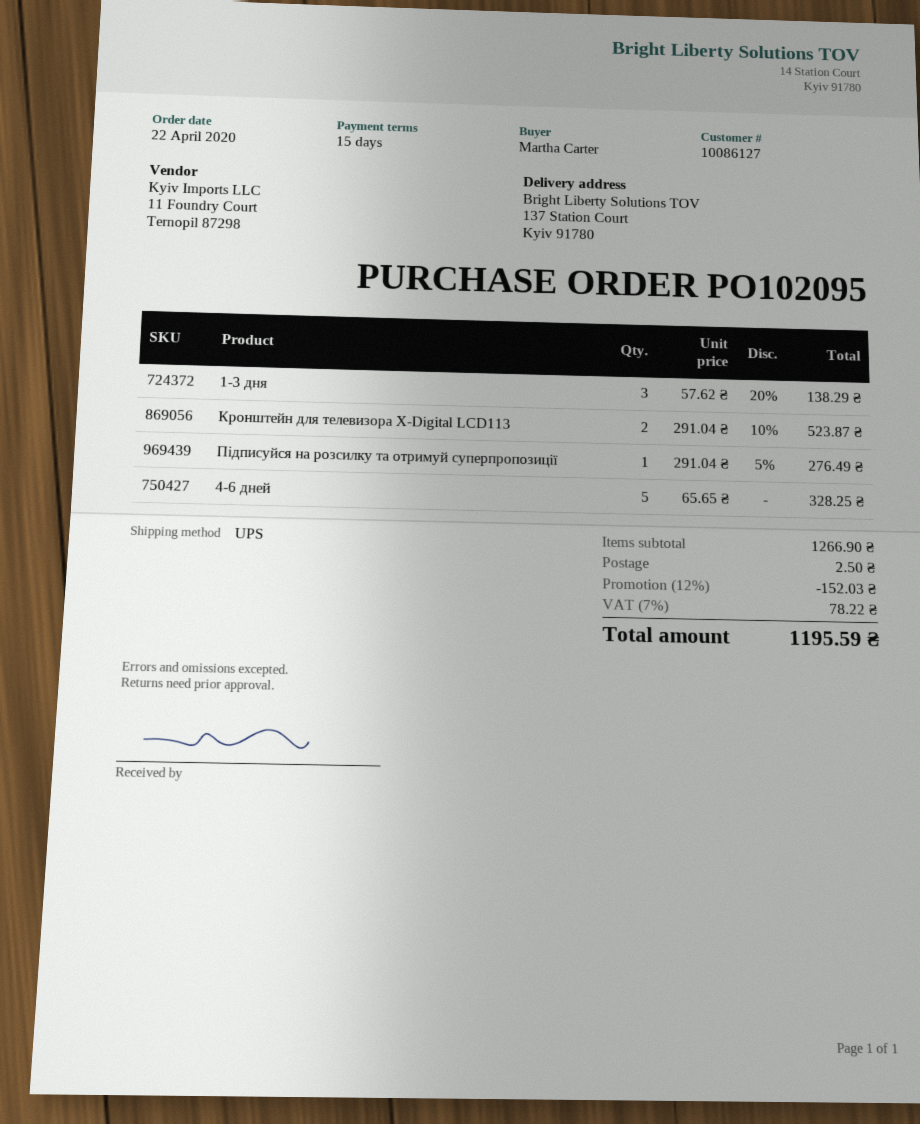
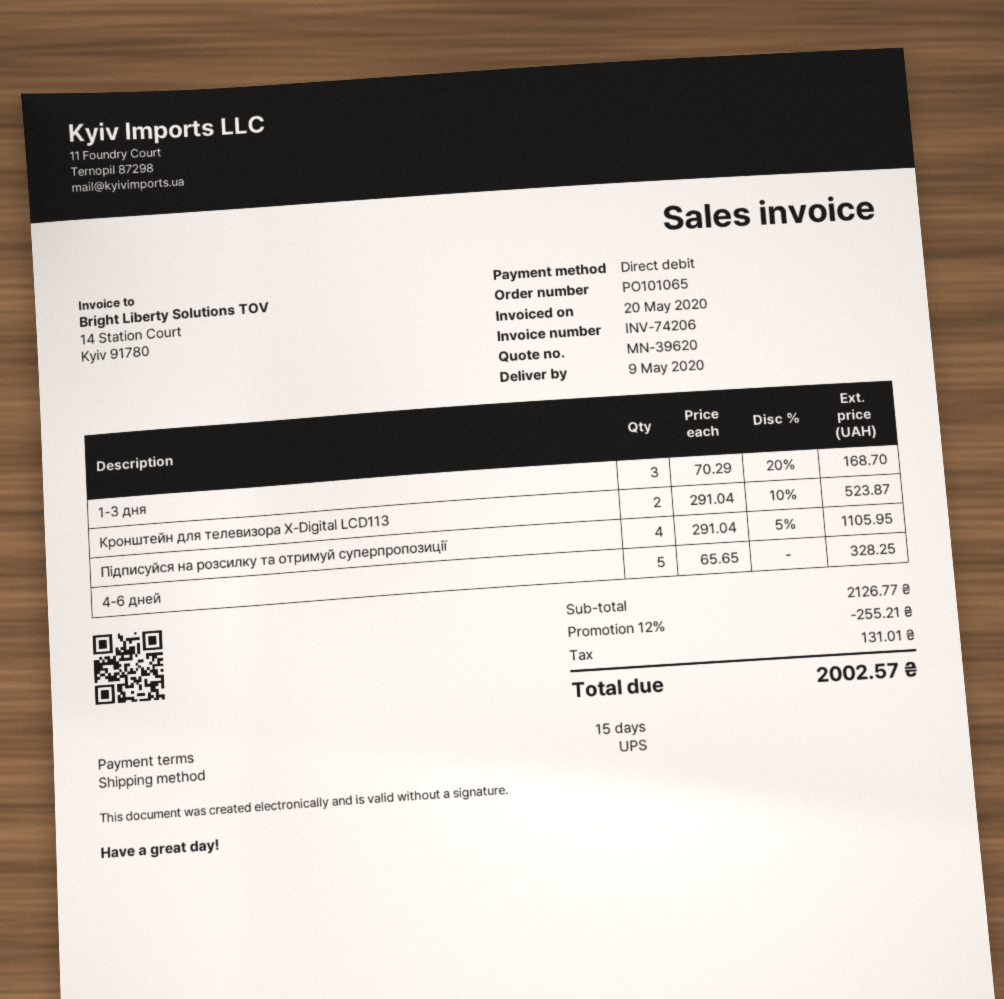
order number: PO102095 -> PO101065
1-3 дня: 3 x 57.62 - 20% = 138.29 -> 3 x 70.29 - 20% = 168.70
Підписуйся на розсилку та отримуй суперпропозиції: 1 x 291.04 - 5% = 276.49 -> 4 x 291.04 - 5% = 1105.95
subtotal: 1266.90 -> 2126.77
discount: 12% = 152.03 -> 12% = 255.21
shipping: 2.50 -> none
tax: 78.22 -> 131.01
total: 1195.59 -> 2002.57

